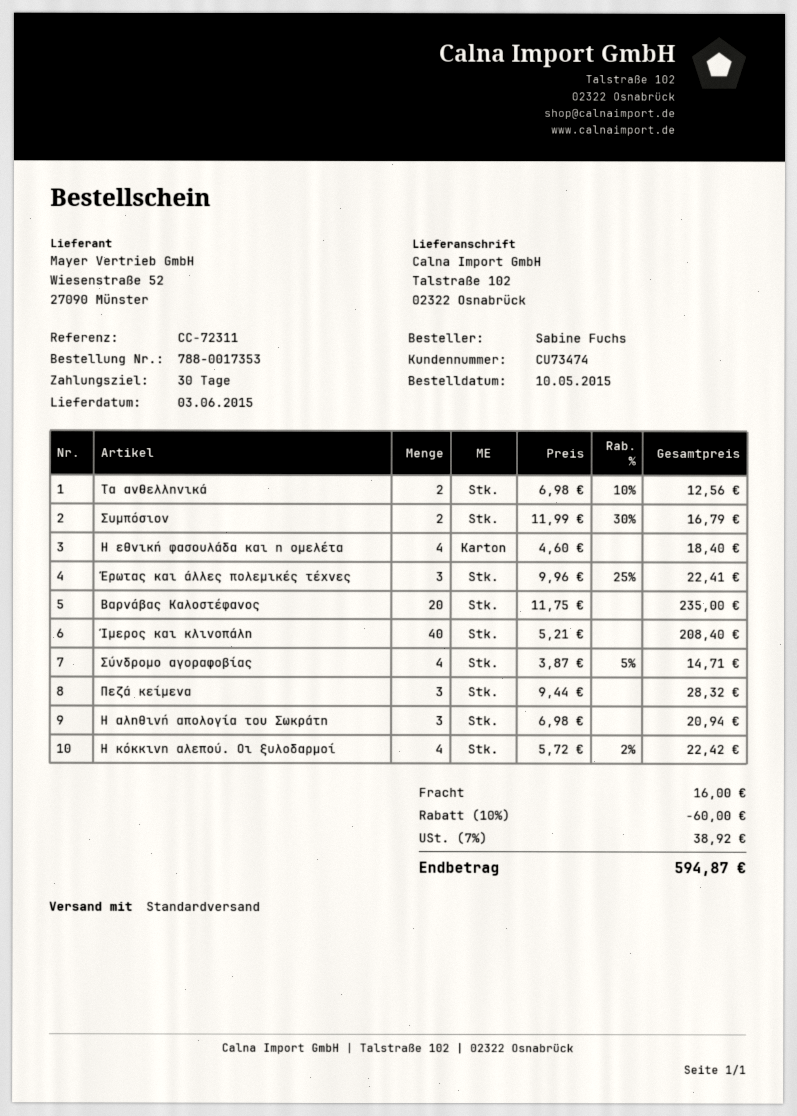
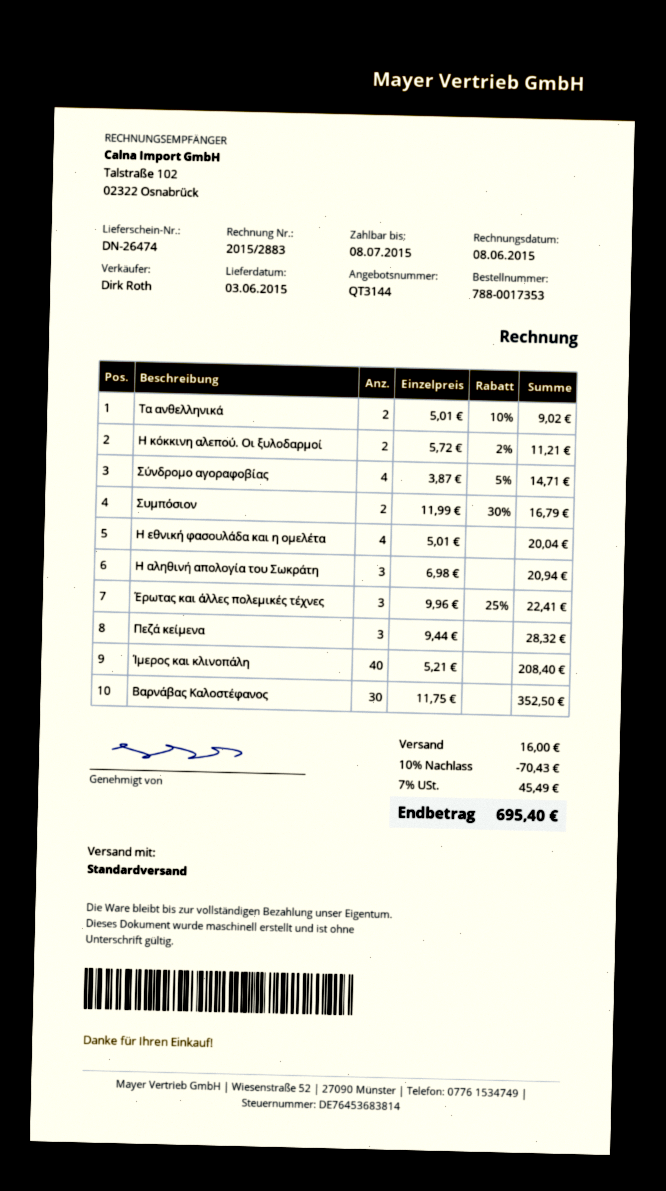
Τα ανθελληνικά: 2 x 6.98 - 10% = 12.56 -> 2 x 5.01 - 10% = 9.02
Η εθνική φασουλάδα και η ομελέτα: 4 x 4.60 = 18.40 -> 4 x 5.01 = 20.04
Βαρνάβας Καλοστέφανος: 20 x 11.75 = 235.00 -> 30 x 11.75 = 352.50
Η κόκκινη αλεπού. Οι ξυλοδαρμοί: 4 x 5.72 - 2% = 22.42 -> 2 x 5.72 - 2% = 11.21
discount: 10% = 60.00 -> 10% = 70.43
tax: 7% = 38.92 -> 7% = 45.49
total: 594.87 -> 695.40

